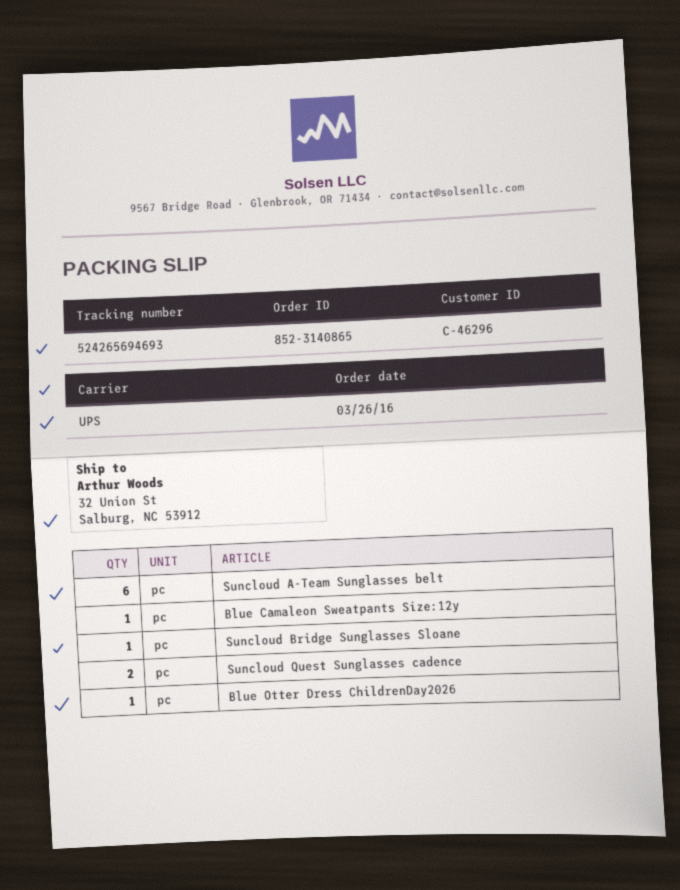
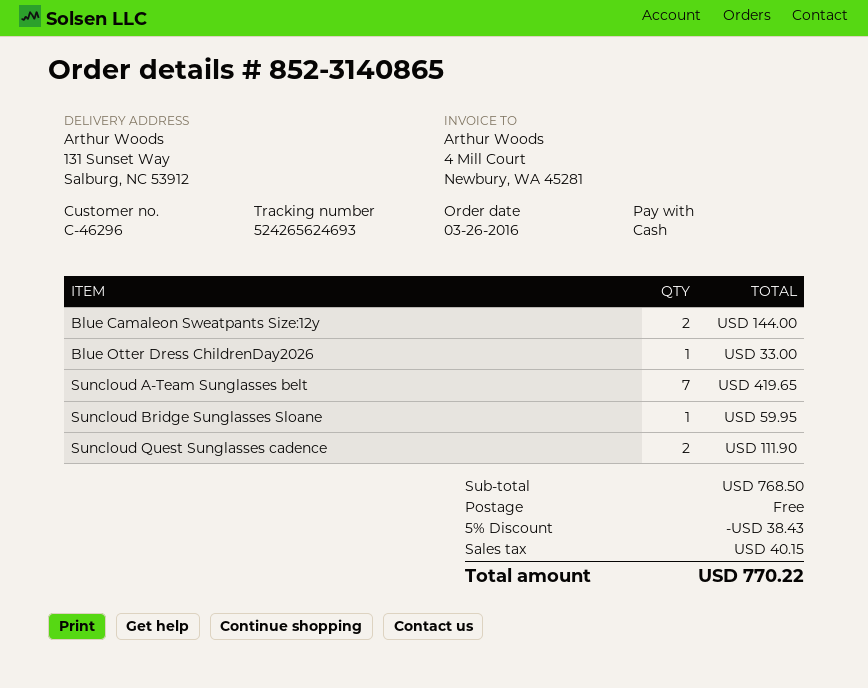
tracking number: 524265694693 -> 524265624693
ship to: 32 Union St, Salburg, NC 53912 -> 131 Sunset Way, Salburg, NC 53912
Suncloud A-Team Sunglasses belt: 6 -> 7
Blue Camaleon Sweatpants Size:12y: 1 -> 2

